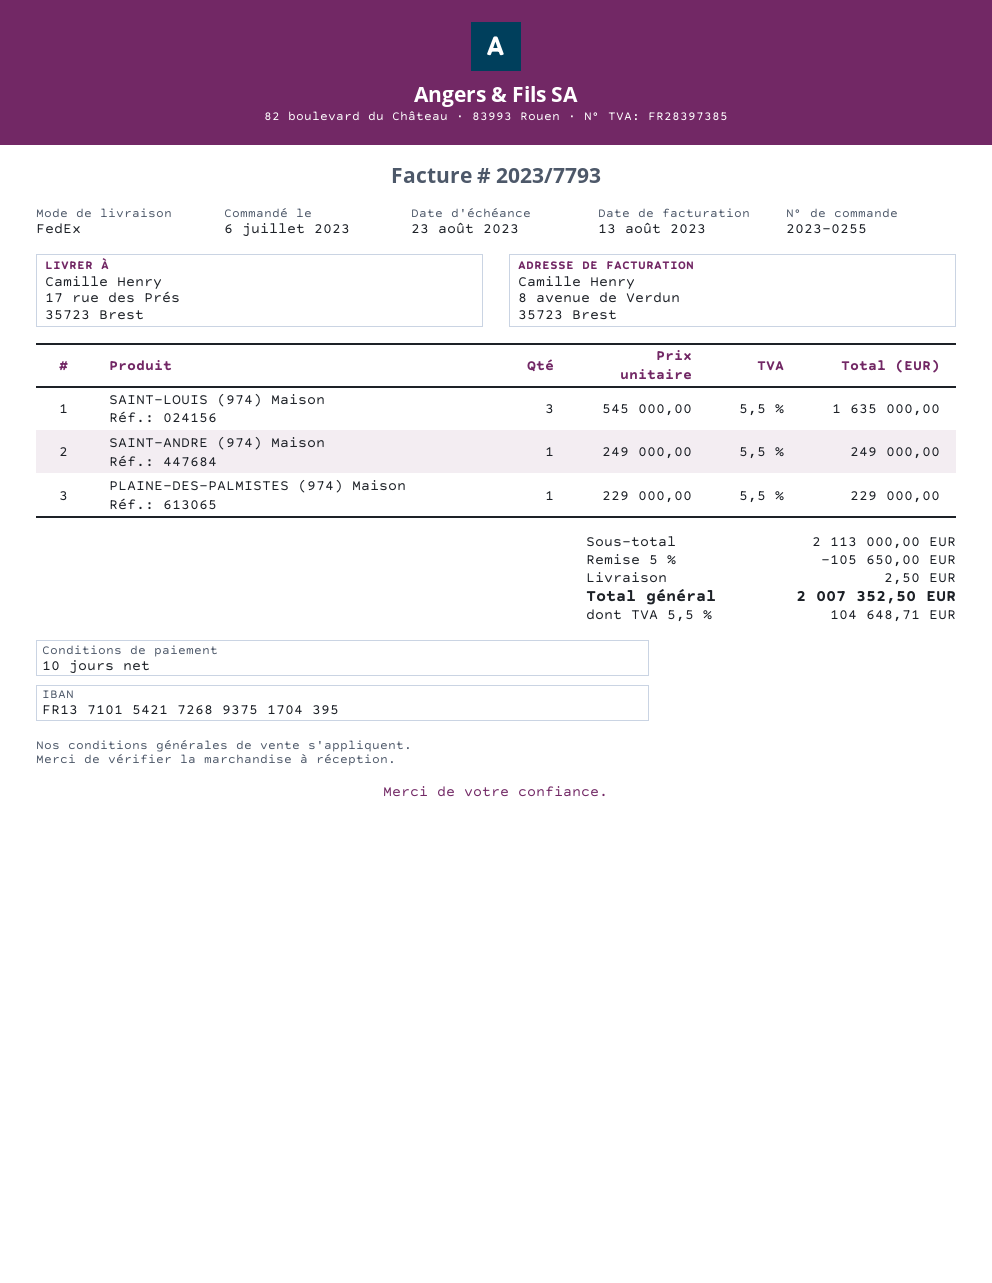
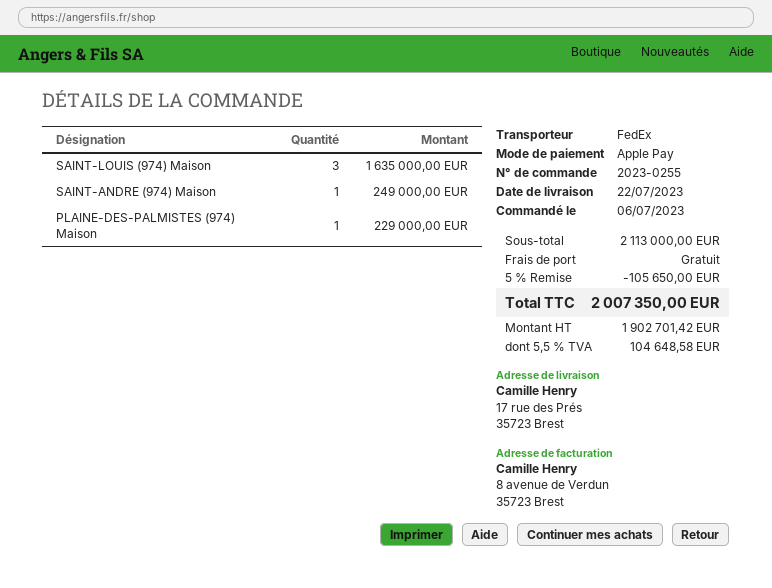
shipping: 2.50 -> 0.00
tax: 5.5% = 104648.71 -> 5.5% = 104648.58
total: 2007352.50 -> 2007350.00

